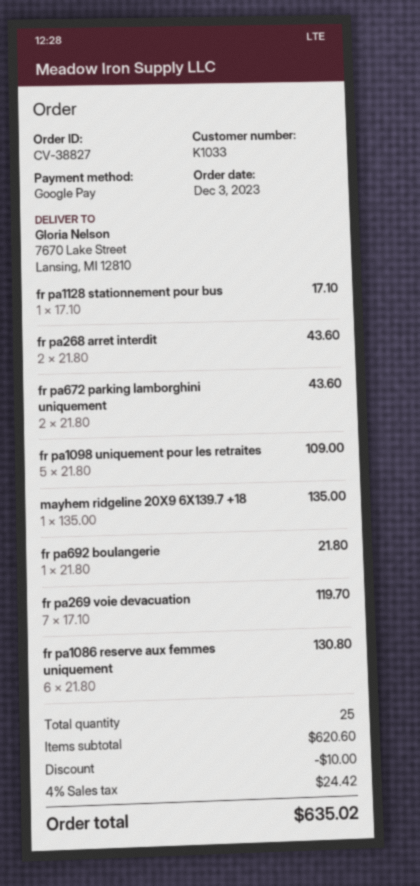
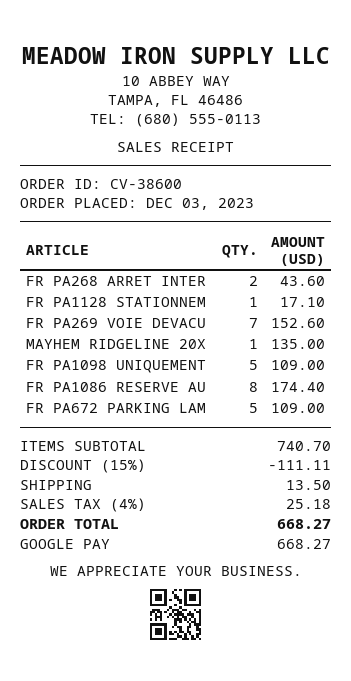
order number: CV-38827 -> CV-38600
fr pa672 parking lamborghini uniquement: 2 for 43.60 -> 5 for 109.00
fr pa692 boulangerie: 1 for 21.80 -> none
fr pa269 voie devacuation: 7 for 119.70 -> 7 for 152.60
fr pa1086 reserve aux femmes uniquement: 6 for 130.80 -> 8 for 174.40
subtotal: 620.60 -> 740.70
discount: 10.00 -> 111.11
shipping: none -> 13.50
tax: 4% = 24.42 -> 4% = 25.18
total: 635.02 -> 668.27

